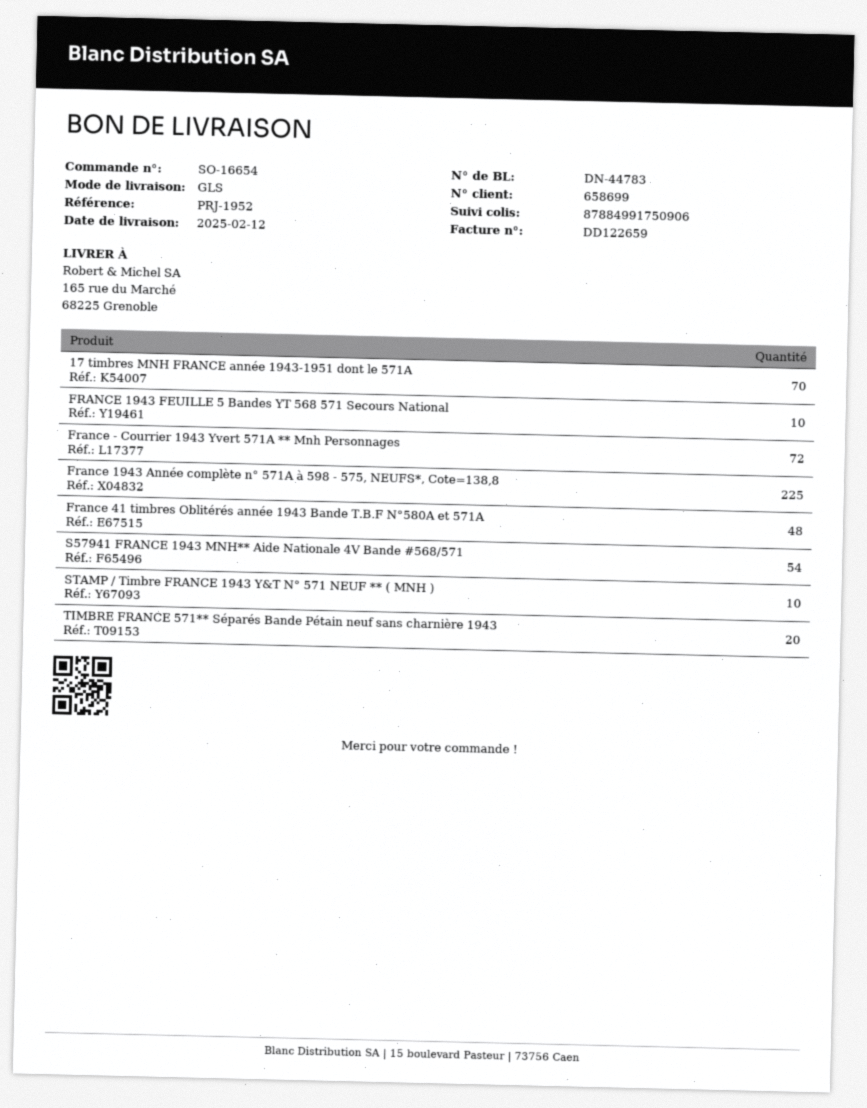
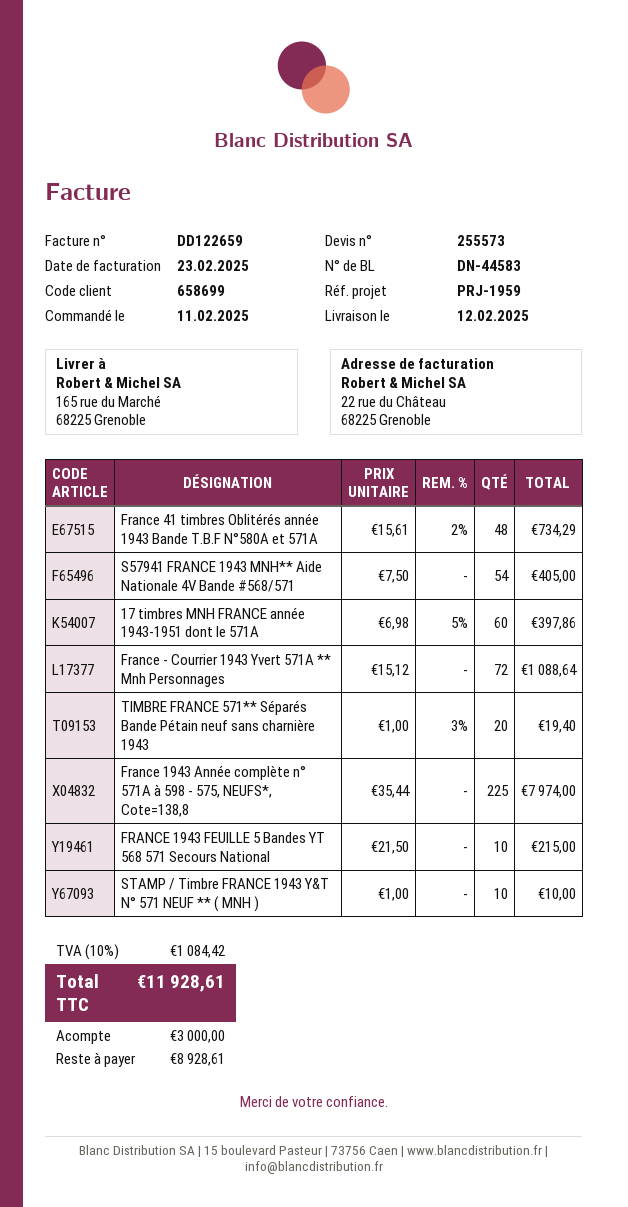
delivery note number: DN-44783 -> DN-44583
reference: PRJ-1952 -> PRJ-1959
17 timbres MNH FRANCE année 1943-1951 dont le 571A: 70 -> 60

